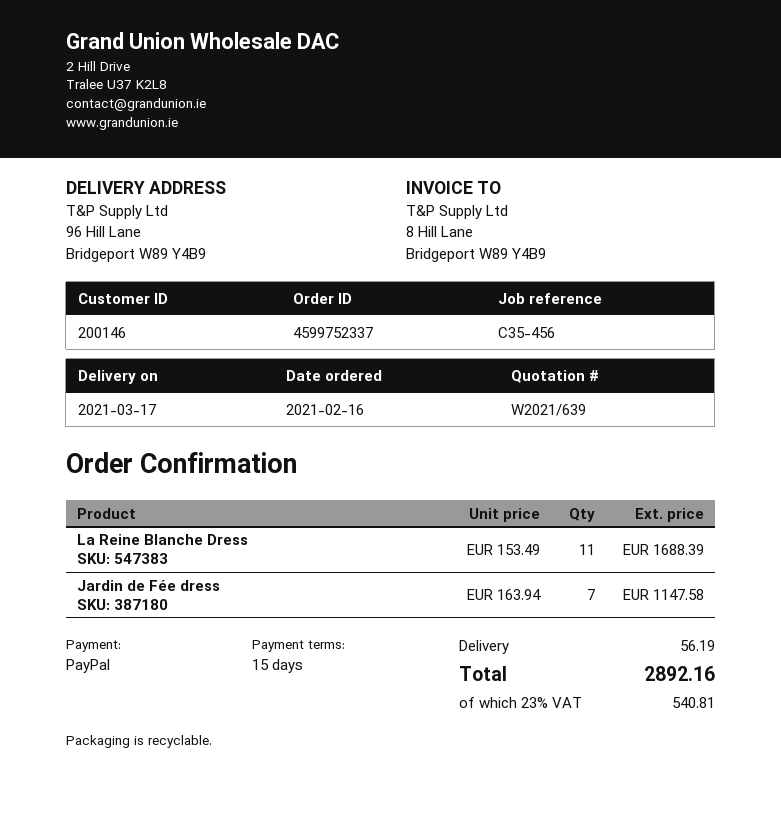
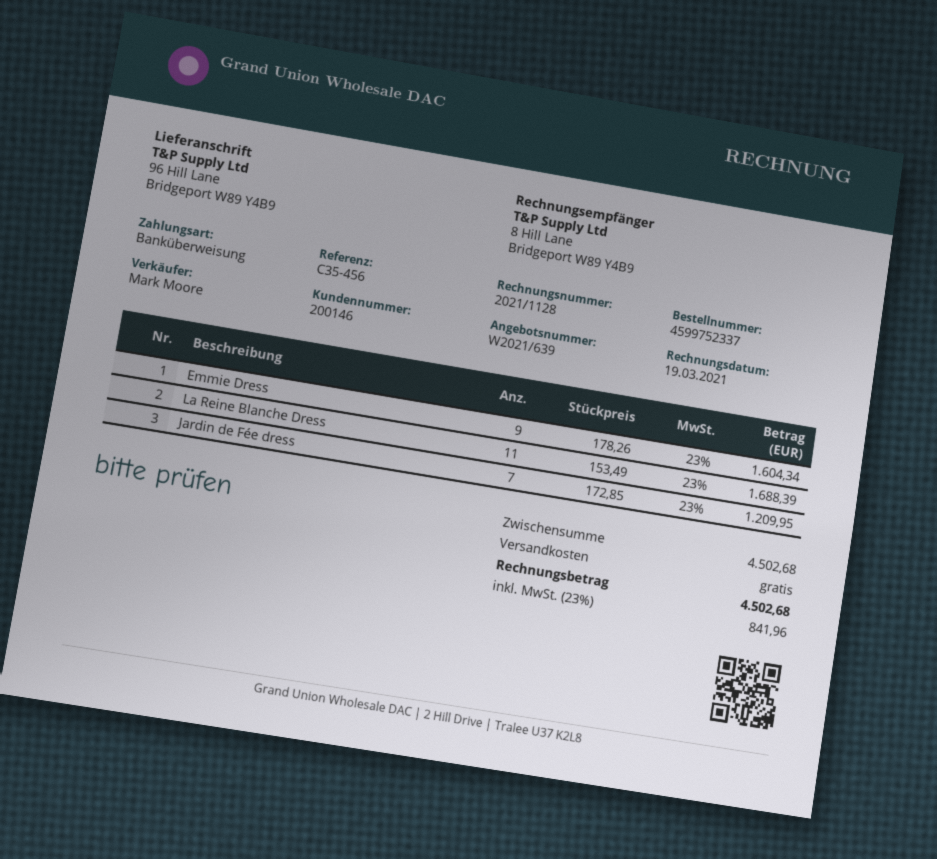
payment method: PayPal -> bank transfer
Jardin de Fée dress: 7 x 163.94 = 1147.58 -> 7 x 172.85 = 1209.95
Emmie Dress: none -> 9 x 178.26 = 1604.34
shipping: 56.19 -> 0.00
tax: 23% = 540.81 -> 23% = 841.96
total: 2892.16 -> 4502.68

